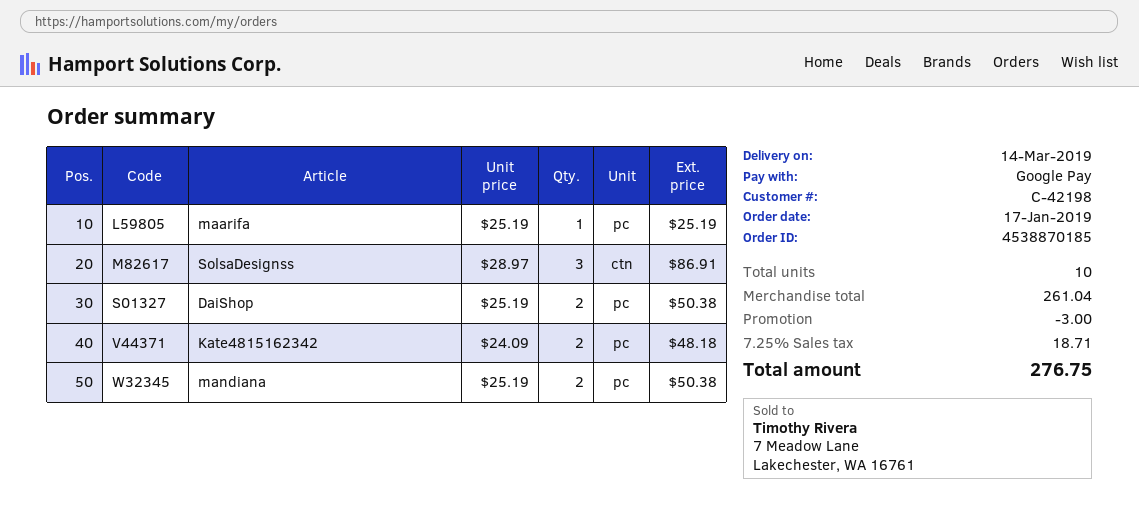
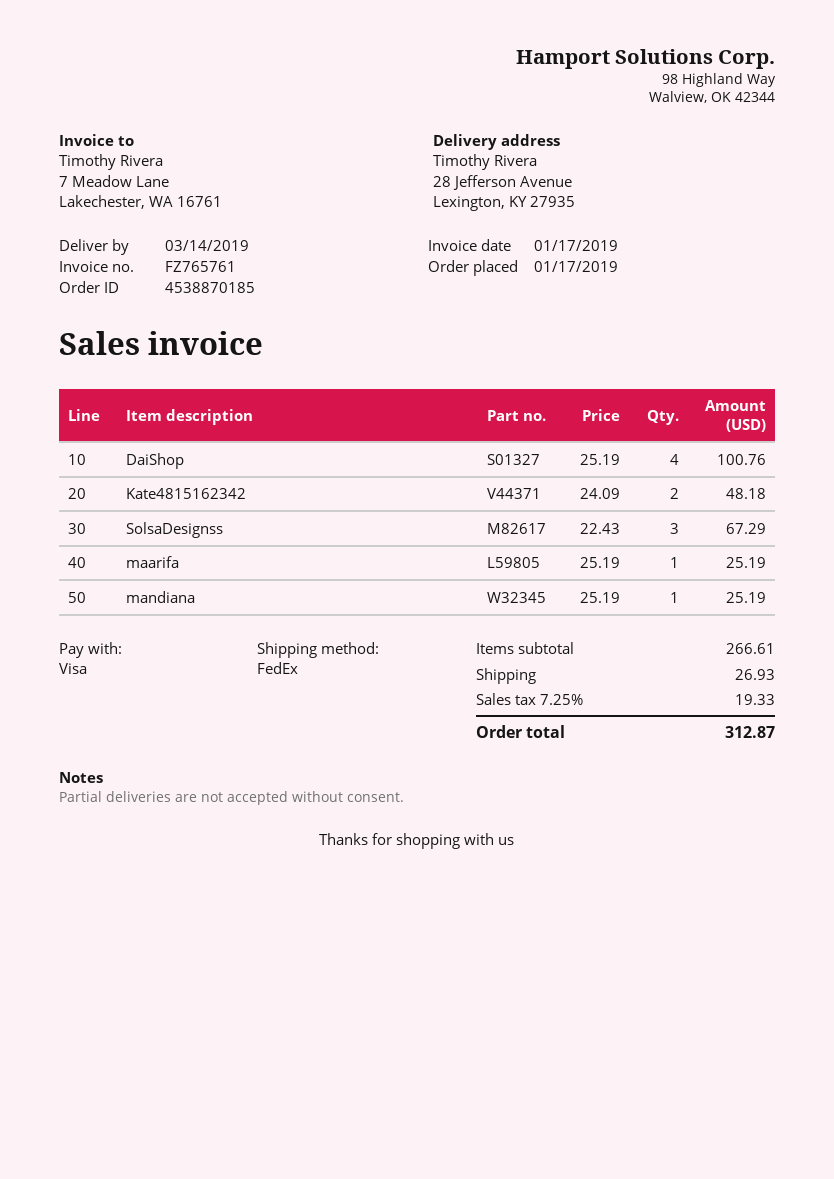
payment method: Google Pay -> Visa
SolsaDesignss: 3 x 28.97 = 86.91 -> 3 x 22.43 = 67.29
DaiShop: 2 x 25.19 = 50.38 -> 4 x 25.19 = 100.76
mandiana: 2 x 25.19 = 50.38 -> 1 x 25.19 = 25.19
subtotal: 261.04 -> 266.61
discount: 3.00 -> none
shipping: none -> 26.93
tax: 7.25% = 18.71 -> 7.25% = 19.33
total: 276.75 -> 312.87

